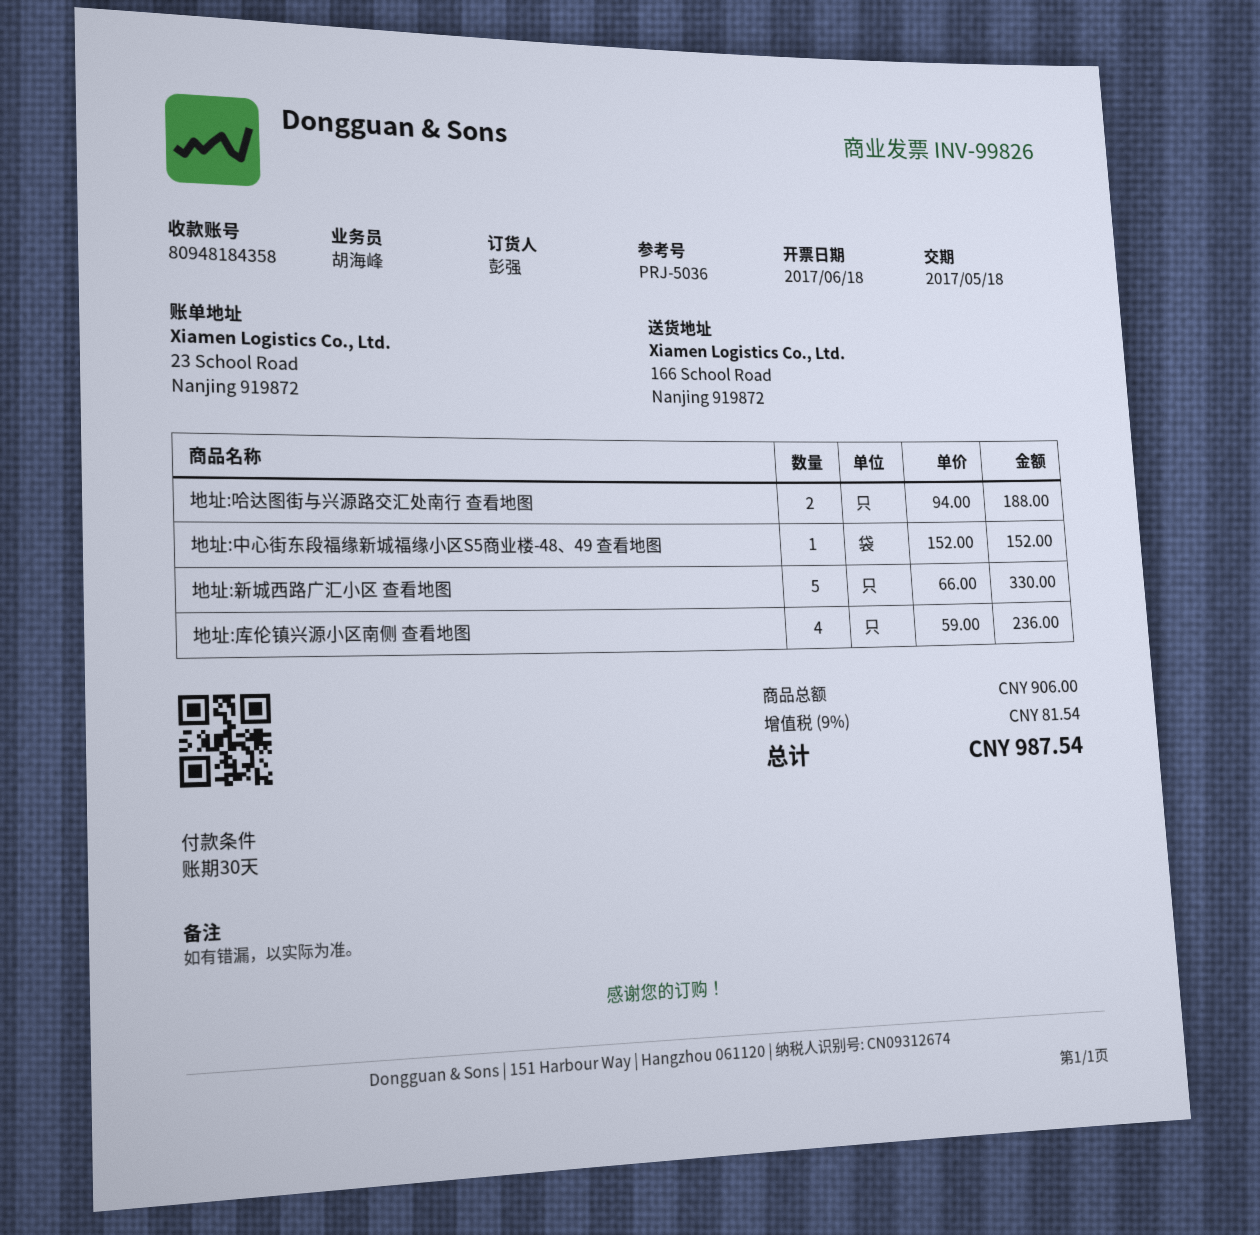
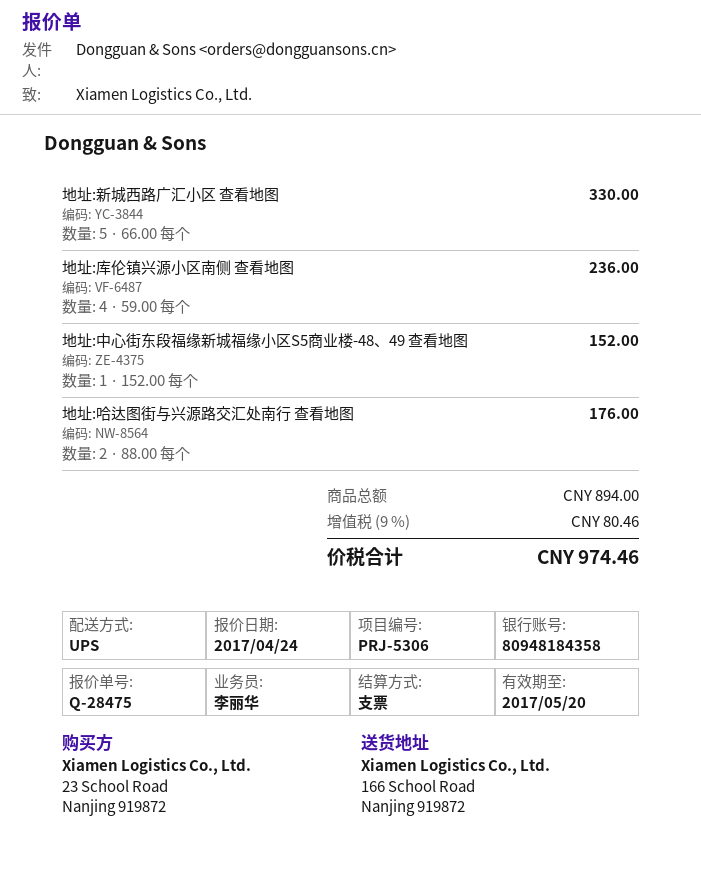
reference: PRJ-5036 -> PRJ-5306
sales rep: 胡海峰 -> 李丽华
地址:哈达图街与兴源路交汇处南行 查看地图: 2 x 94.00 = 188.00 -> 2 x 88.00 = 176.00
subtotal: 906.00 -> 894.00
tax: 9% = 81.54 -> 9% = 80.46
total: 987.54 -> 974.46

